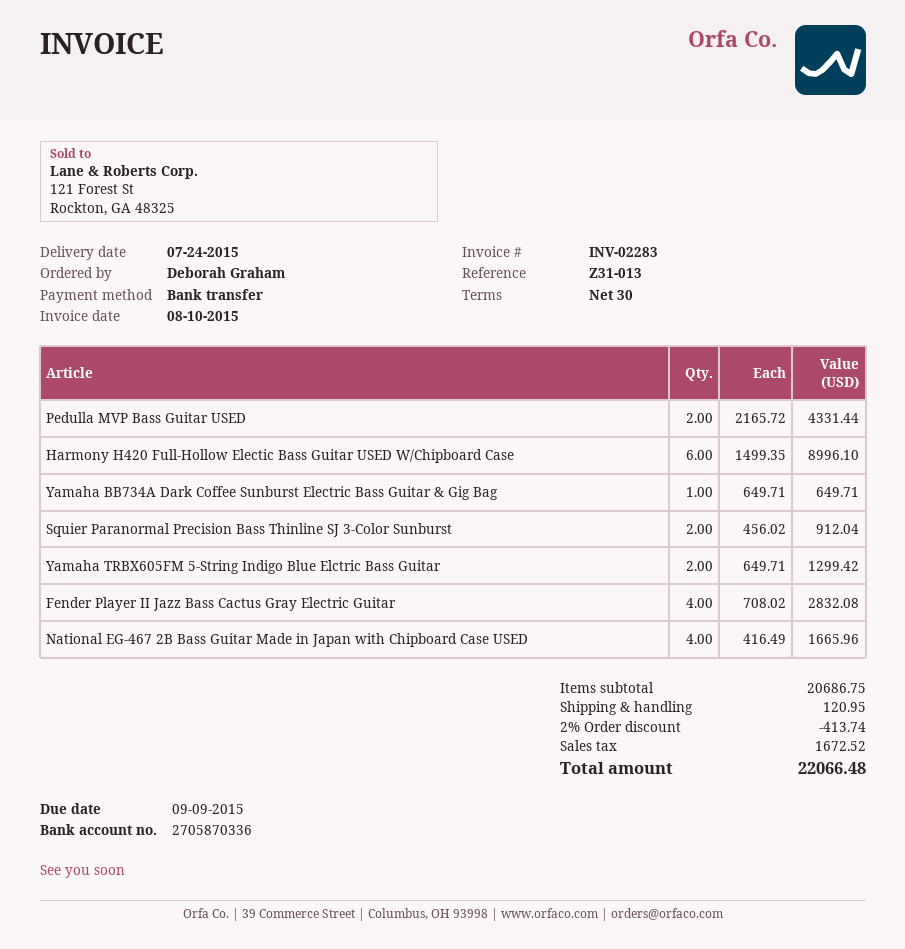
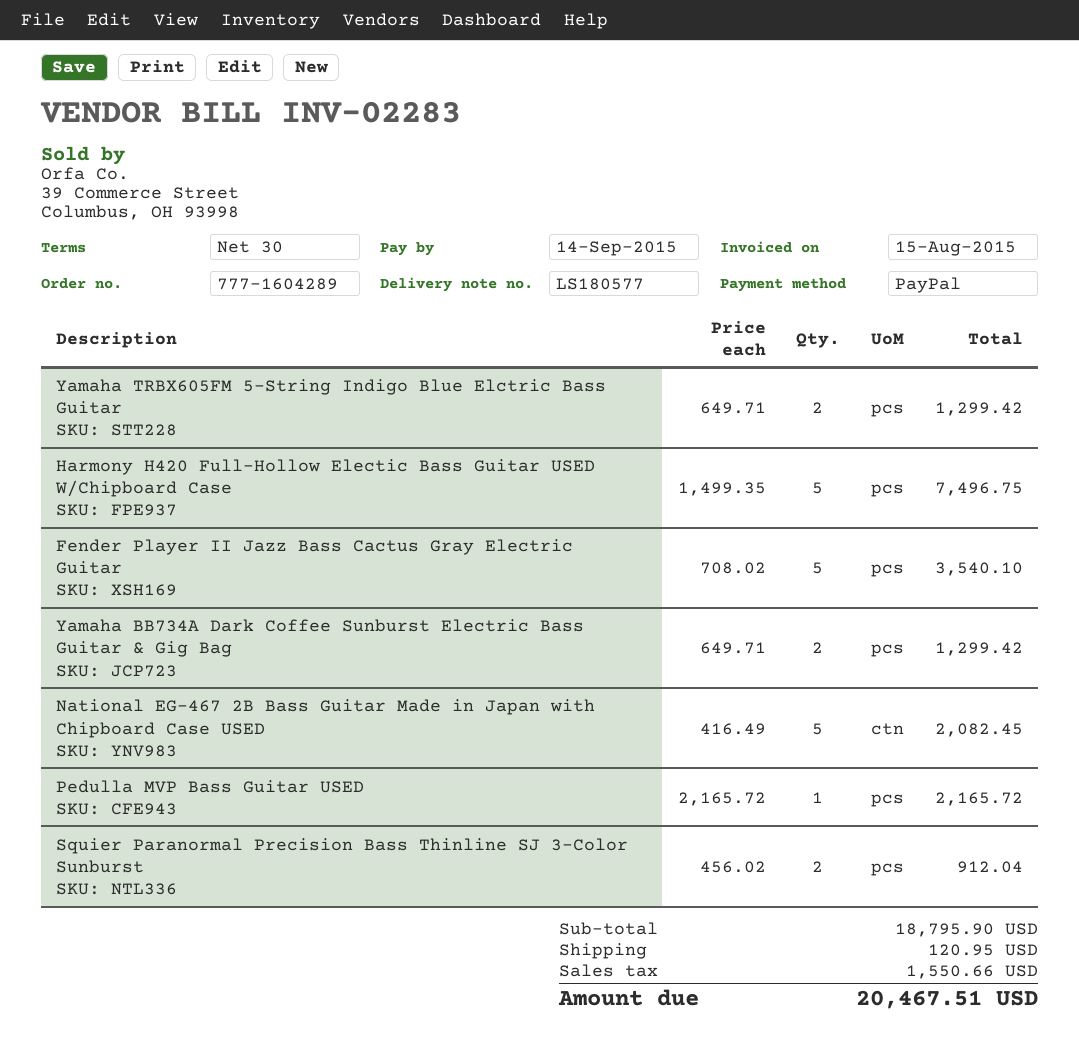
invoice date: 2015-08-10 -> 2015-08-15
due date: 2015-09-09 -> 2015-09-14
payment method: bank transfer -> PayPal
Pedulla MVP Bass Guitar USED: 2 x 2165.72 = 4331.44 -> 1 x 2165.72 = 2165.72
Harmony H420 Full-Hollow Electic Bass Guitar USED W/Chipboard Case: 6 x 1499.35 = 8996.10 -> 5 x 1499.35 = 7496.75
Yamaha BB734A Dark Coffee Sunburst Electric Bass Guitar & Gig Bag: 1 x 649.71 = 649.71 -> 2 x 649.71 = 1299.42
Fender Player II Jazz Bass Cactus Gray Electric Guitar: 4 x 708.02 = 2832.08 -> 5 x 708.02 = 3540.10
National EG-467 2B Bass Guitar Made in Japan with Chipboard Case USED: 4 x 416.49 = 1665.96 -> 5 x 416.49 = 2082.45
subtotal: 20686.75 -> 18795.90
discount: 2% = 413.74 -> none
tax: 1672.52 -> 1550.66
total: 22066.48 -> 20467.51

